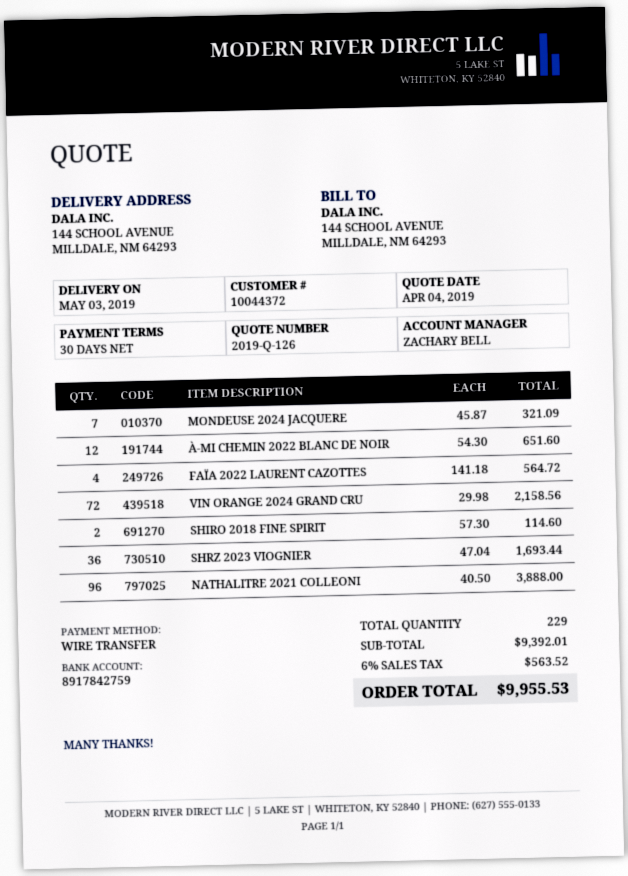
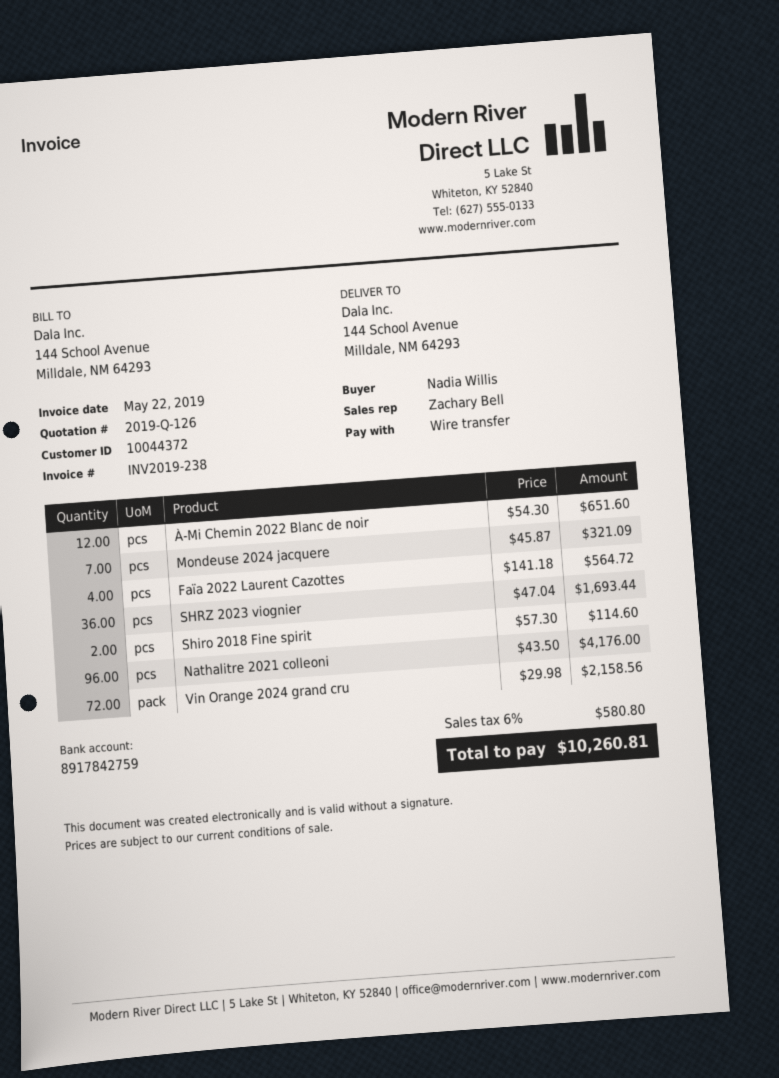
NATHALITRE 2021 COLLEONI: 96 x 40.50 = 3888.00 -> 96 x 43.50 = 4176.00
tax: 6% = 563.52 -> 6% = 580.80
total: 9955.53 -> 10260.81

